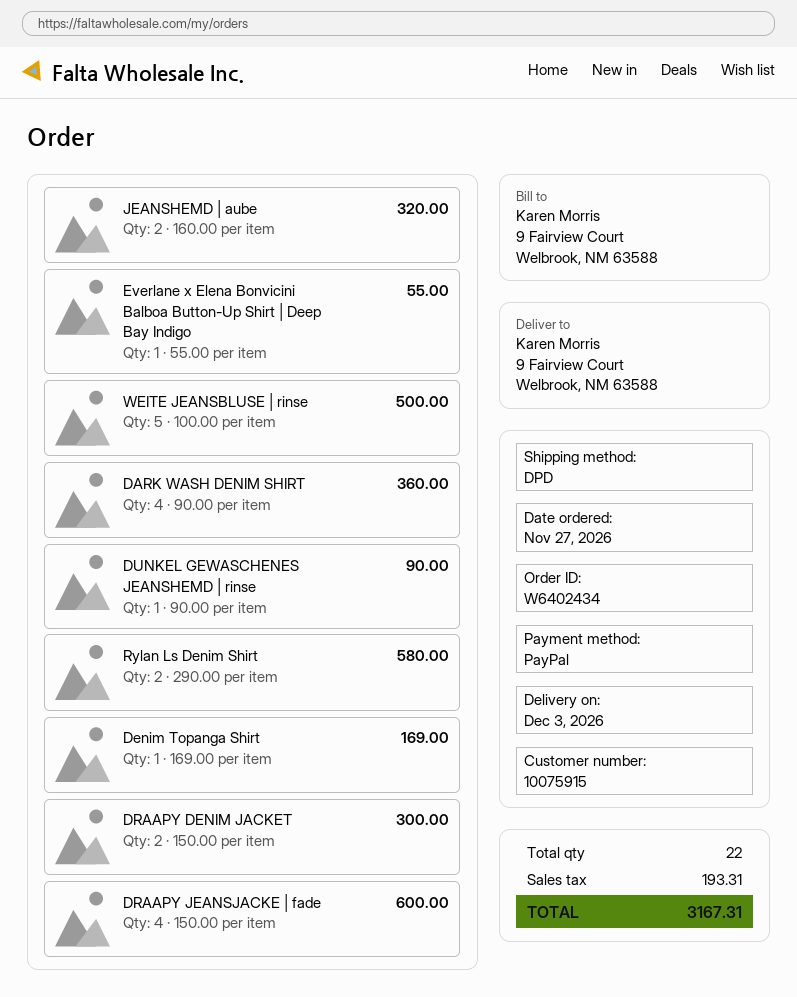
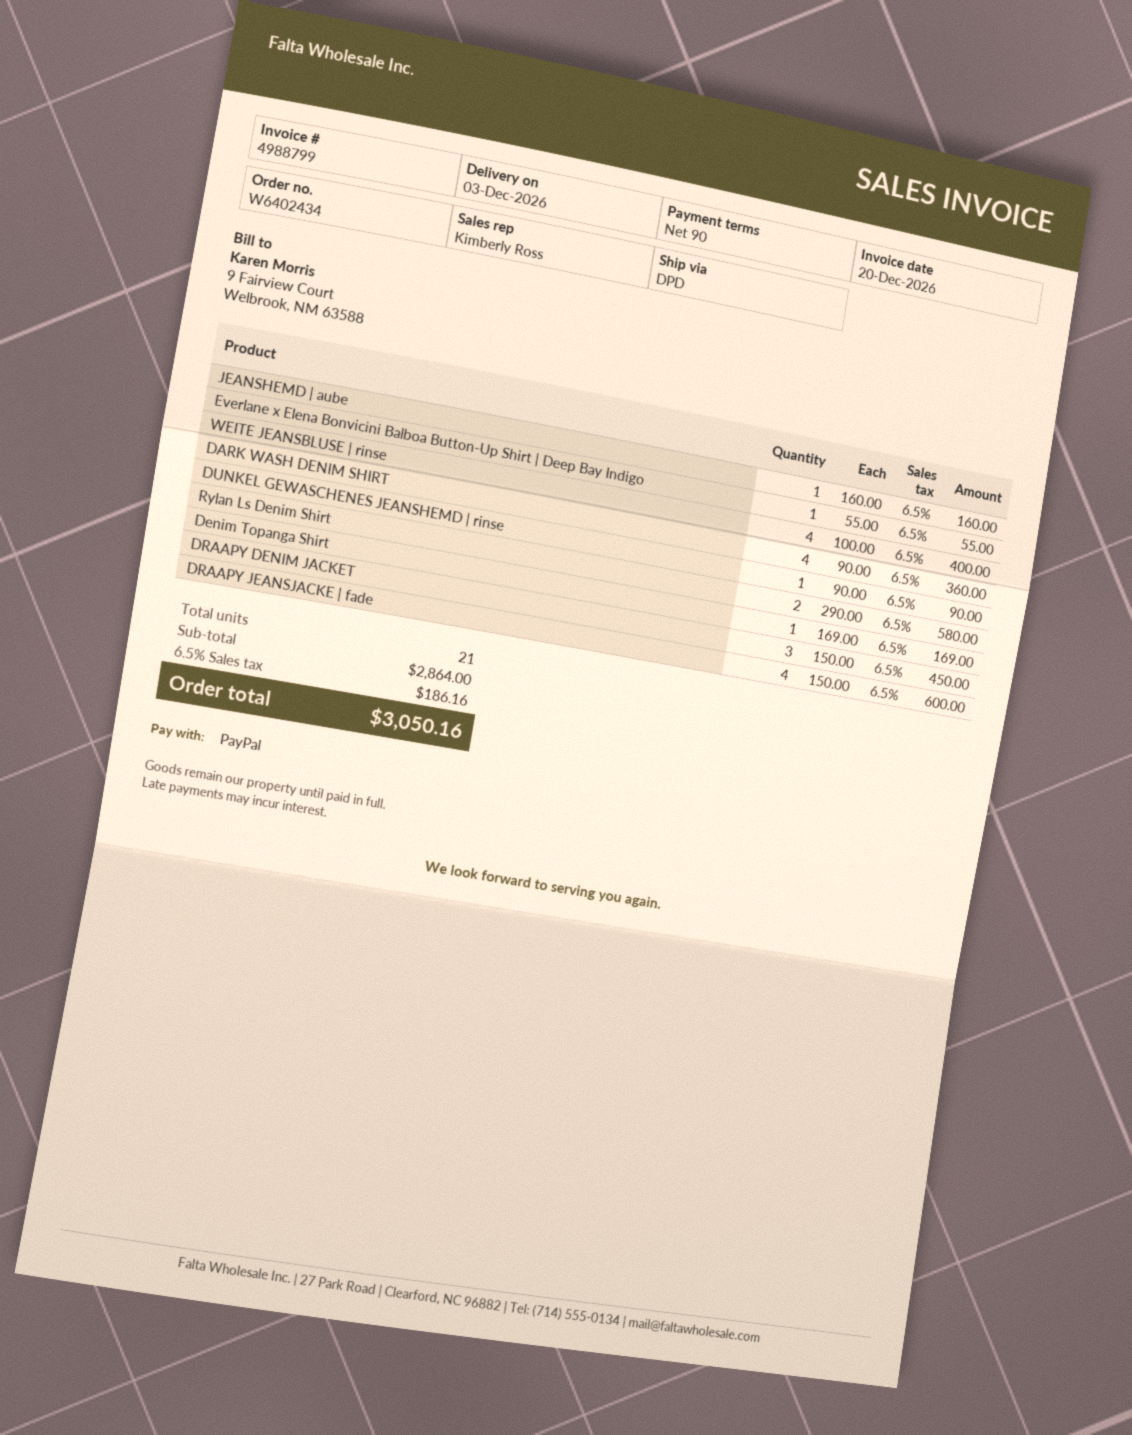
JEANSHEMD | aube: 2 x 160.00 = 320.00 -> 1 x 160.00 = 160.00
WEITE JEANSBLUSE | rinse: 5 x 100.00 = 500.00 -> 4 x 100.00 = 400.00
DRAAPY DENIM JACKET: 2 x 150.00 = 300.00 -> 3 x 150.00 = 450.00
total quantity: 22 -> 21
tax: 193.31 -> 186.16
total: 3167.31 -> 3050.16

